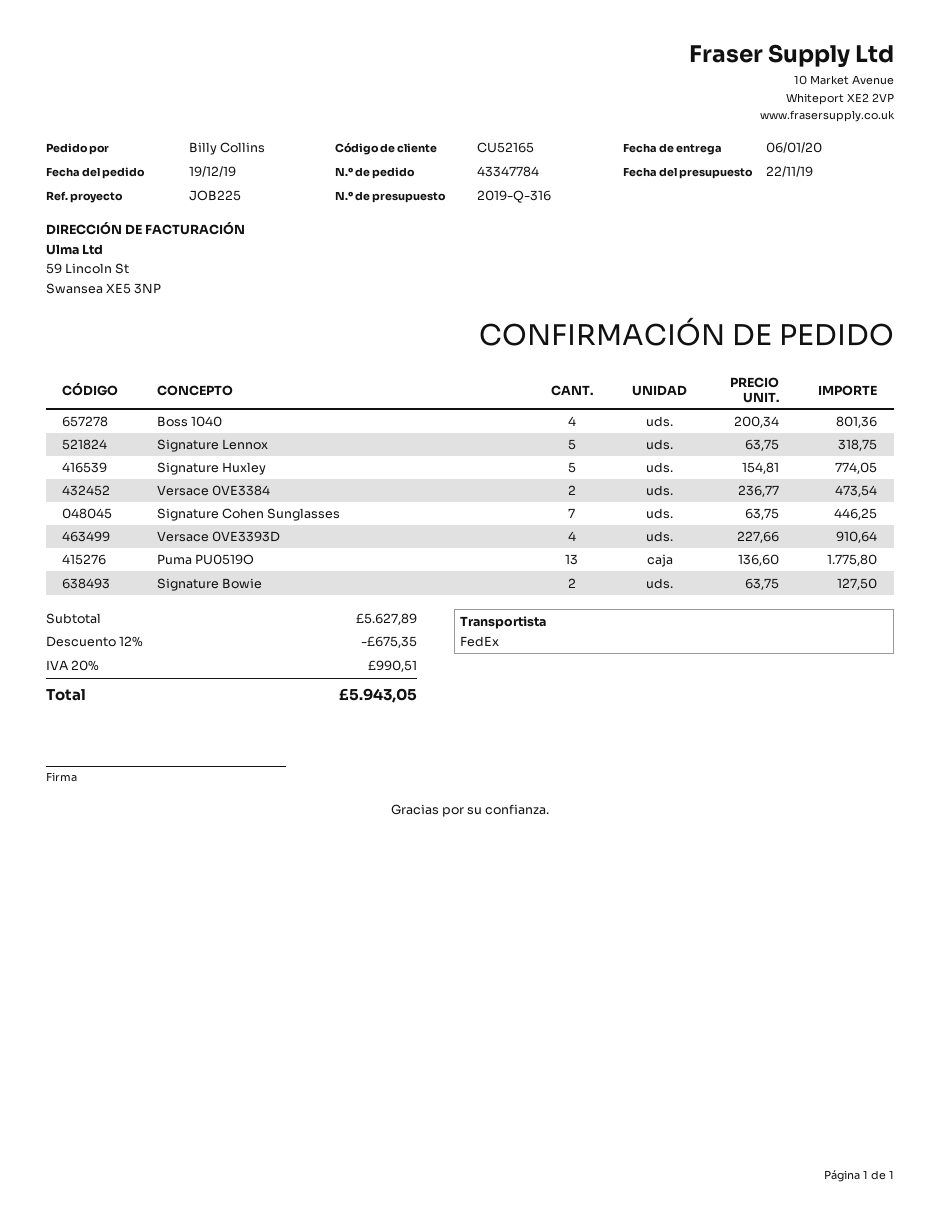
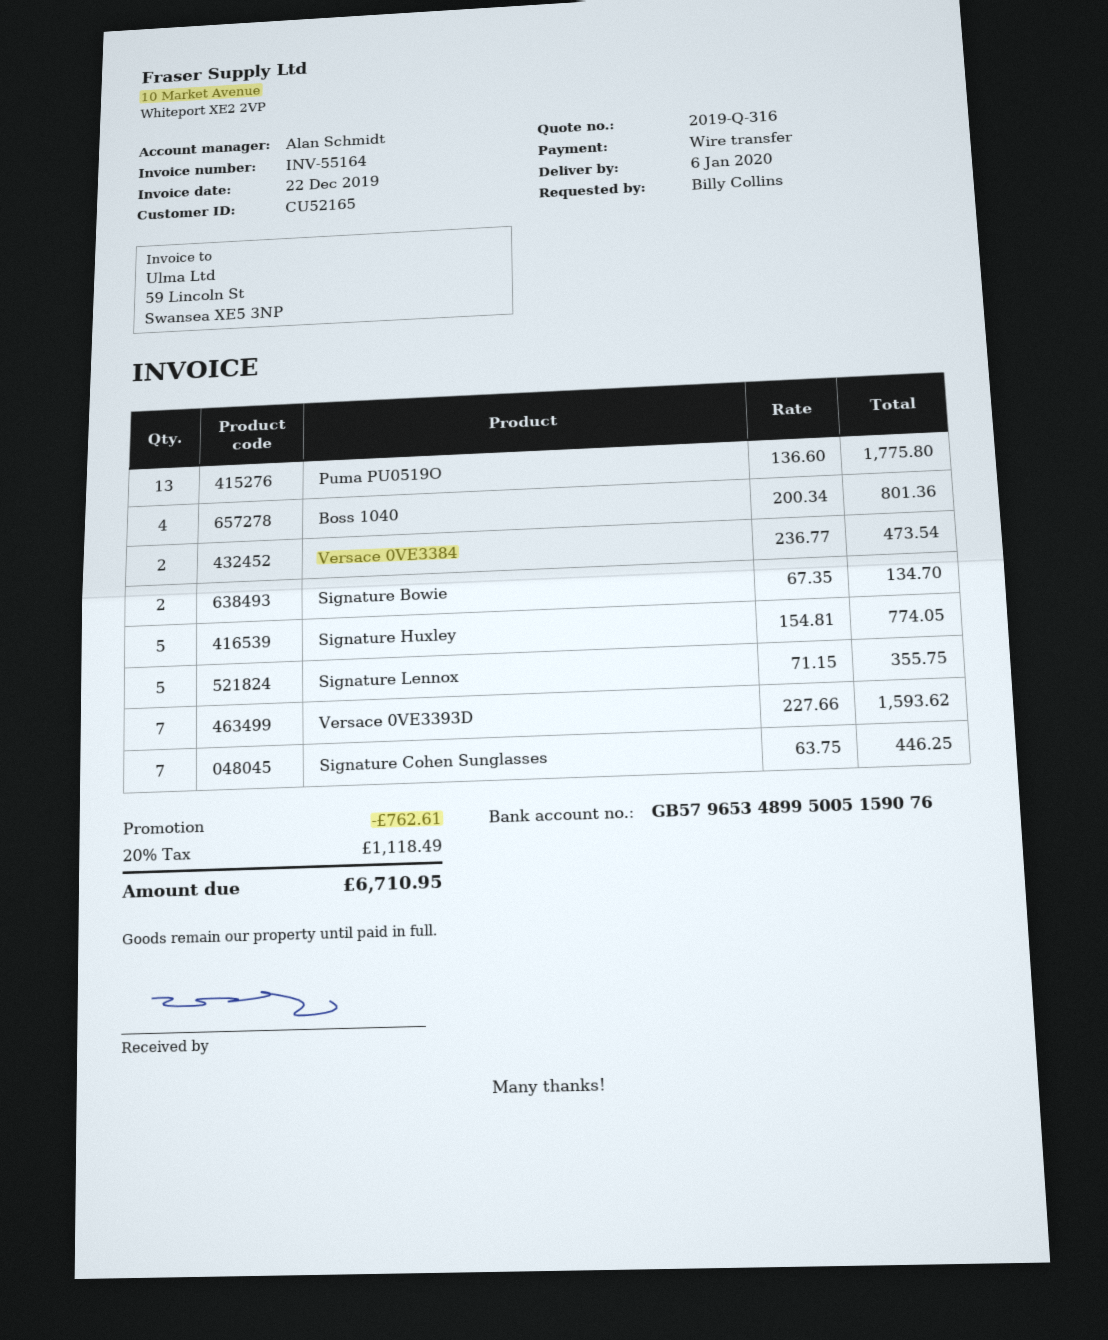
Signature Lennox: 5 x 63.75 = 318.75 -> 5 x 71.15 = 355.75
Versace 0VE3393D: 4 x 227.66 = 910.64 -> 7 x 227.66 = 1593.62
Signature Bowie: 2 x 63.75 = 127.50 -> 2 x 67.35 = 134.70
discount: 675.35 -> 762.61
tax: 20% = 990.51 -> 20% = 1118.49
total: 5943.05 -> 6710.95

